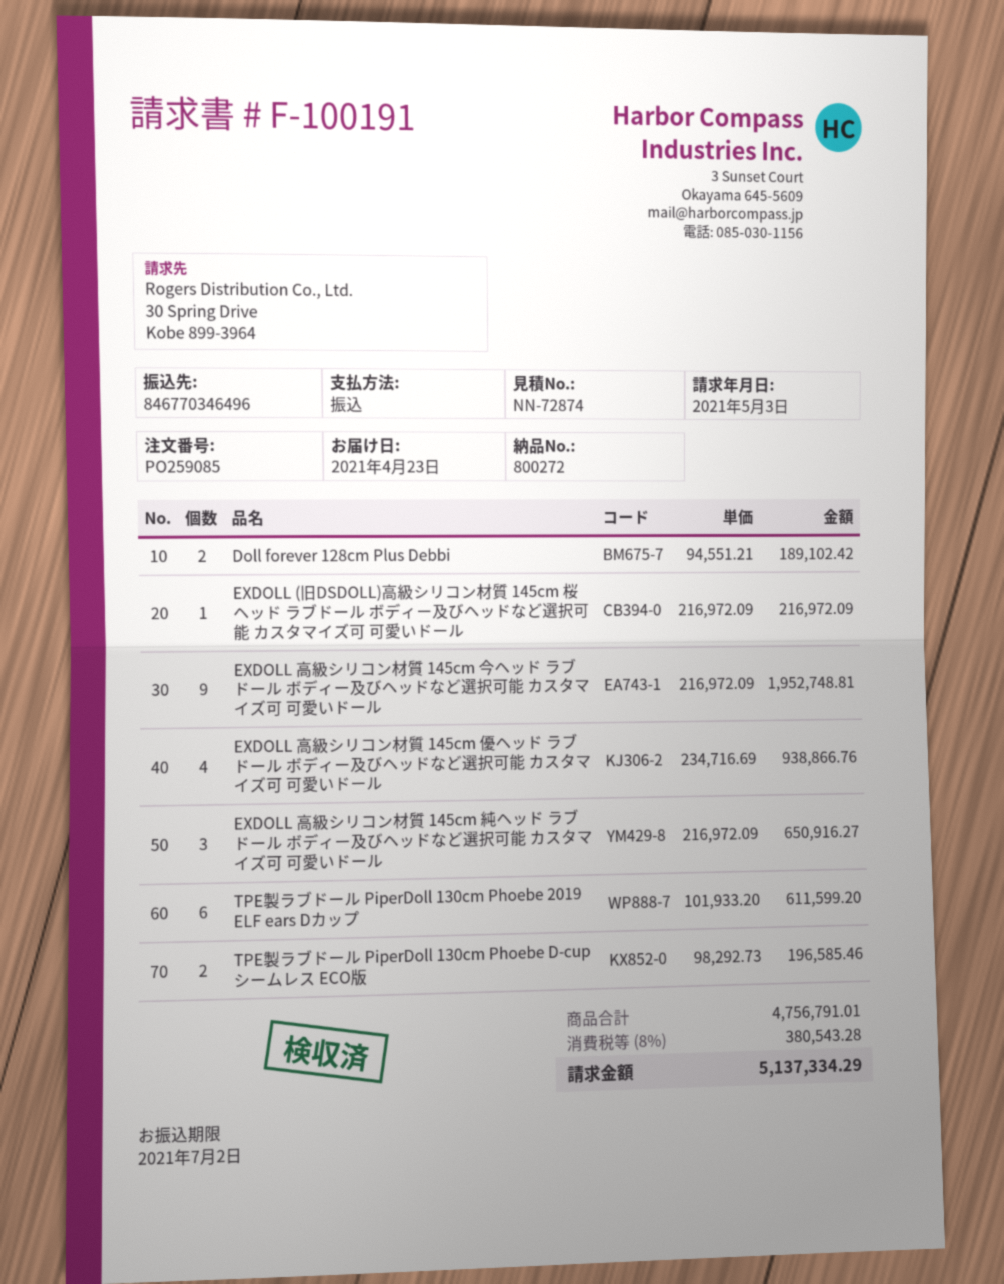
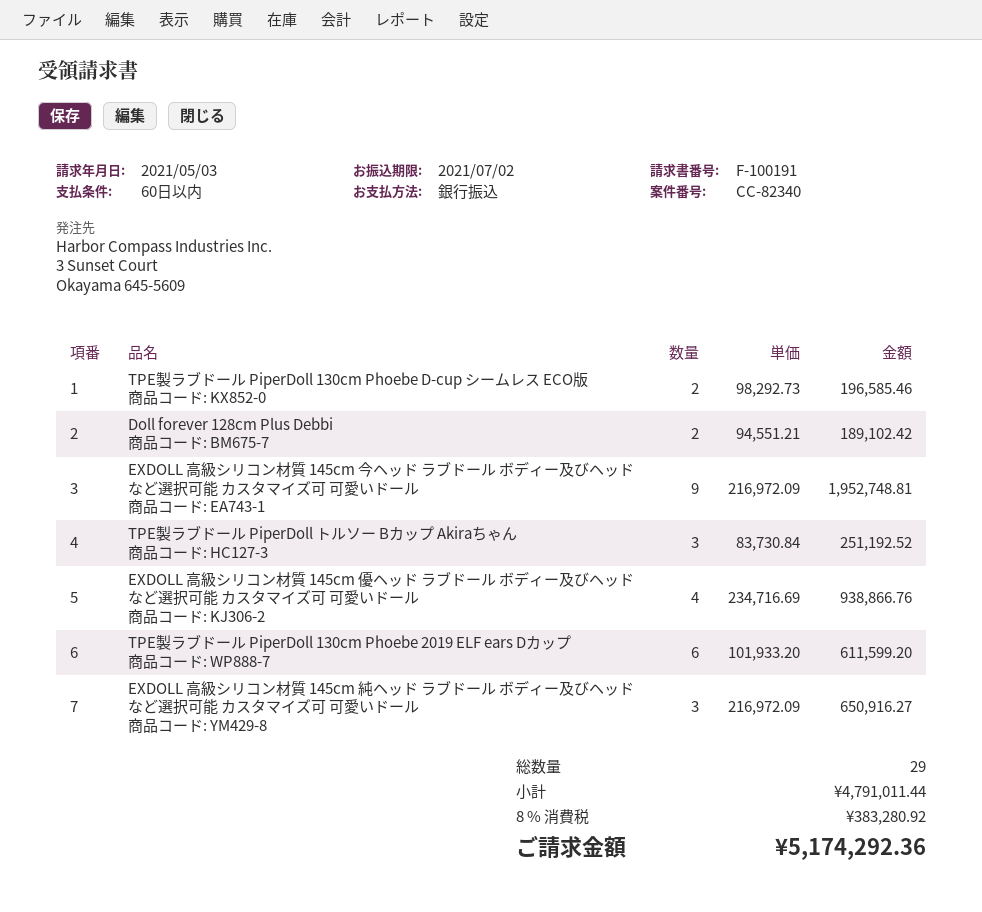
EXDOLL (旧DSDOLL)高級シリコン材質 145cm 桜ヘッド ラブドール ボディー及びヘッドなど選択可能 カスタマイズ可 可愛いドール: 1 x 216972.09 = 216972.09 -> none
TPE製ラブドール PiperDoll トルソー Bカップ Akiraちゃん: none -> 3 x 83730.84 = 251192.52
subtotal: 4756791.01 -> 4791011.44
tax: 8% = 380543.28 -> 8% = 383280.92
total: 5137334.29 -> 5174292.36

